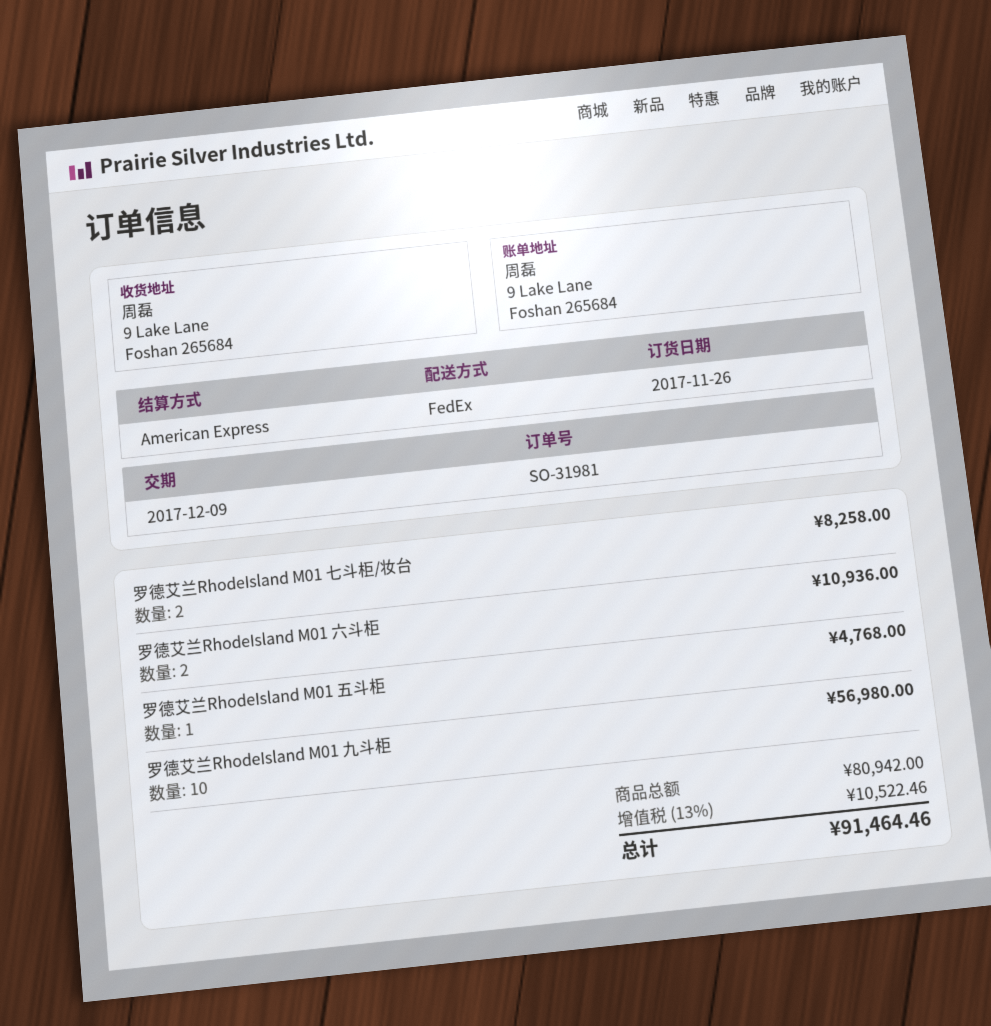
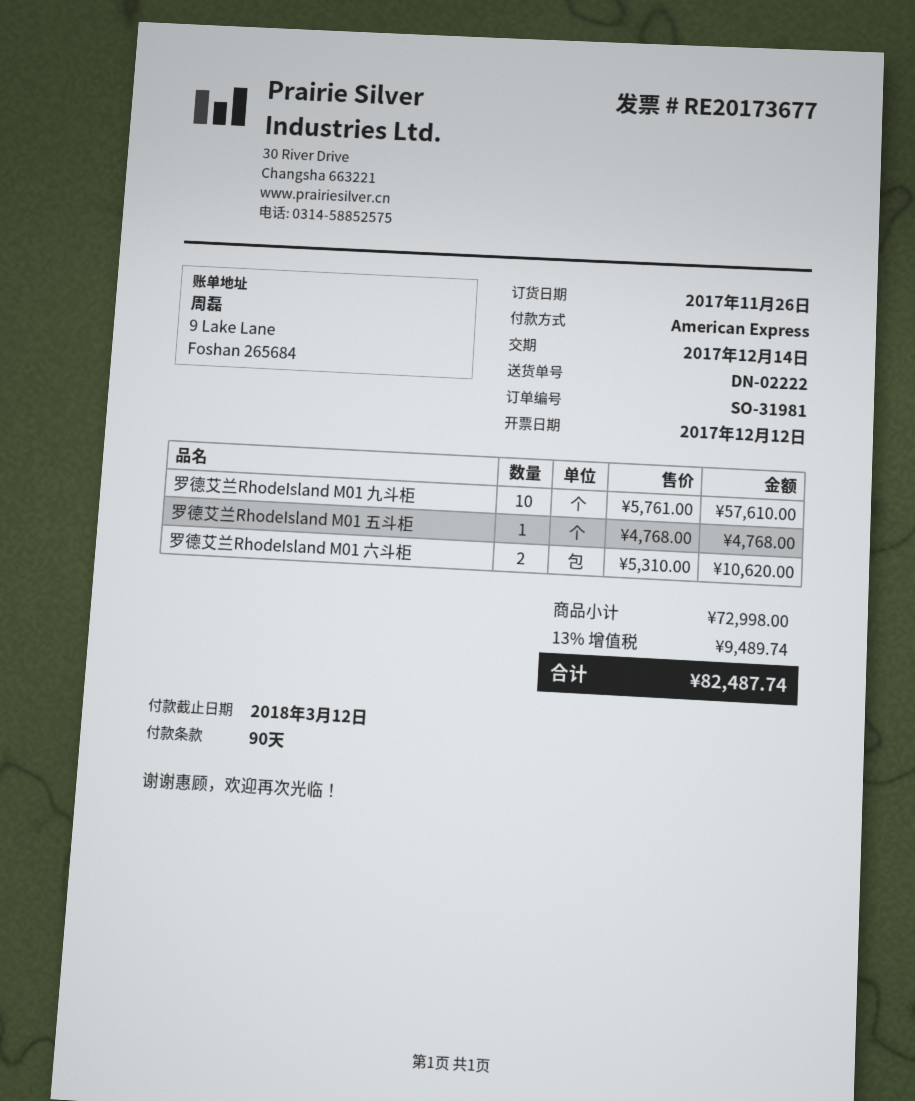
delivery date: 2017-12-09 -> 2017-12-14
罗德艾兰RhodeIsland M01 七斗柜/妆台: 2 for 8258.00 -> none
罗德艾兰RhodeIsland M01 六斗柜: 2 for 10936.00 -> 2 for 10620.00
罗德艾兰RhodeIsland M01 九斗柜: 10 for 56980.00 -> 10 for 57610.00
subtotal: 80942.00 -> 72998.00
tax: 13% = 10522.46 -> 13% = 9489.74
total: 91464.46 -> 82487.74

